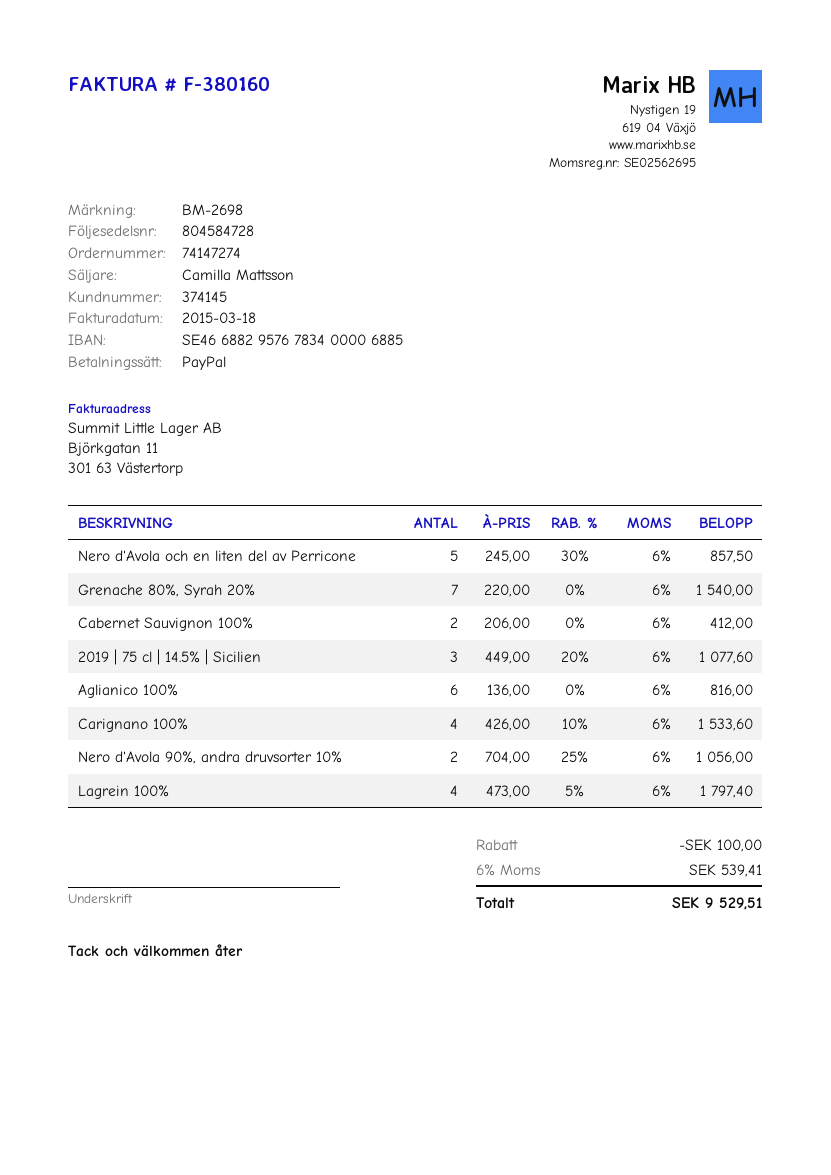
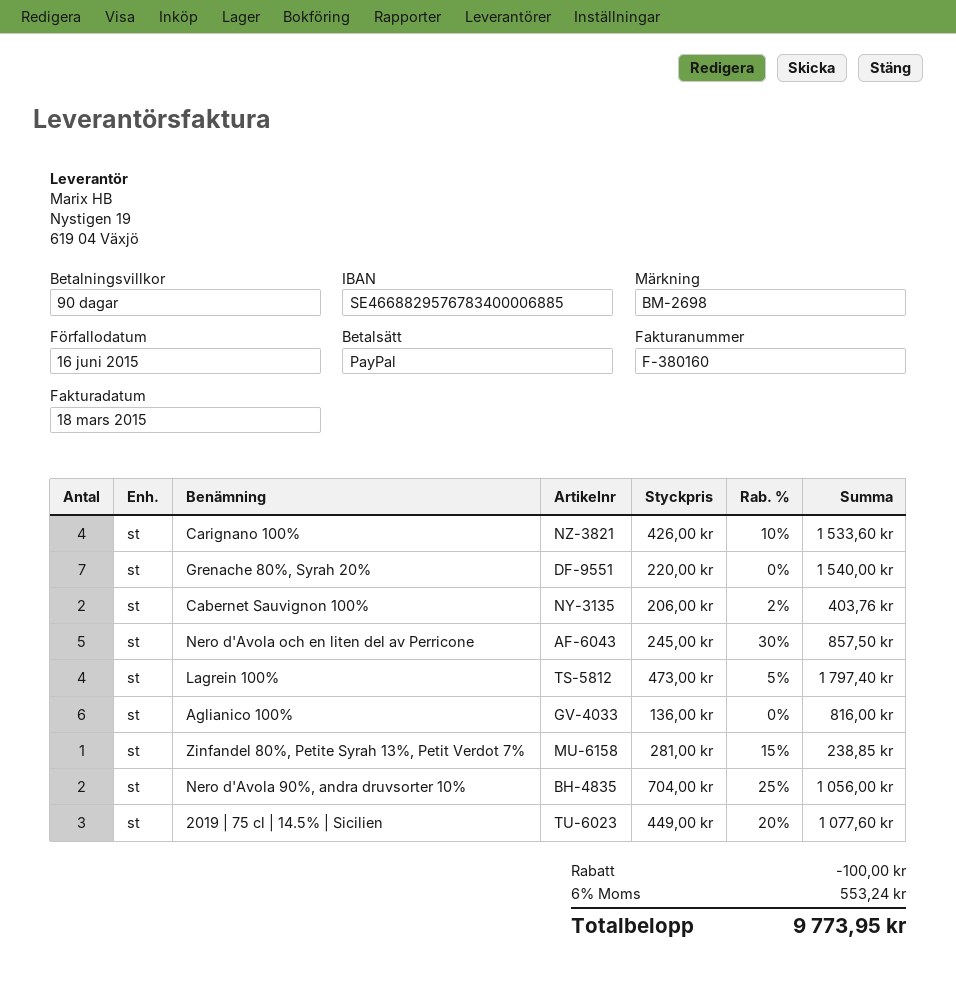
Cabernet Sauvignon 100%: 2 x 206.00 = 412.00 -> 2 x 206.00 - 2% = 403.76
Zinfandel 80%, Petite Syrah 13%, Petit Verdot 7%: none -> 1 x 281.00 - 15% = 238.85
tax: 6% = 539.41 -> 6% = 553.24
total: 9529.51 -> 9773.95

